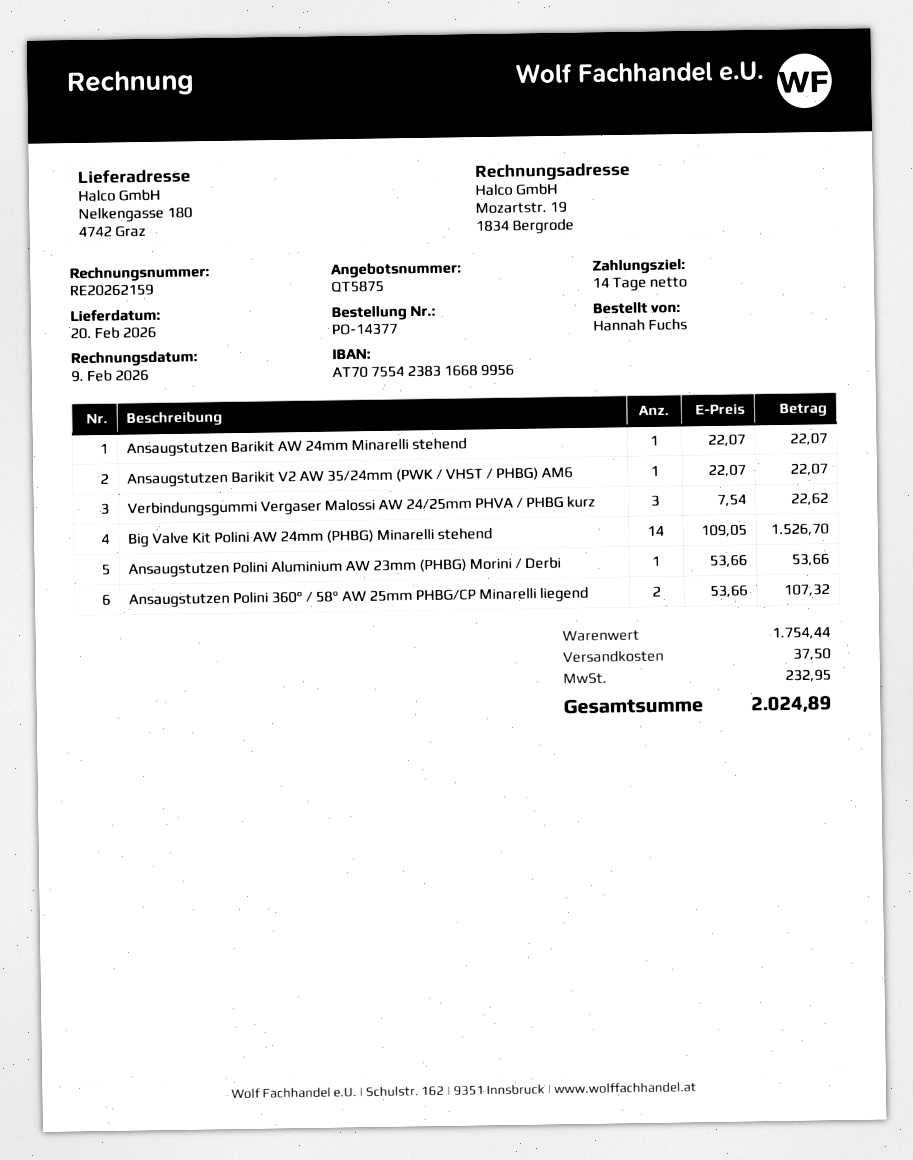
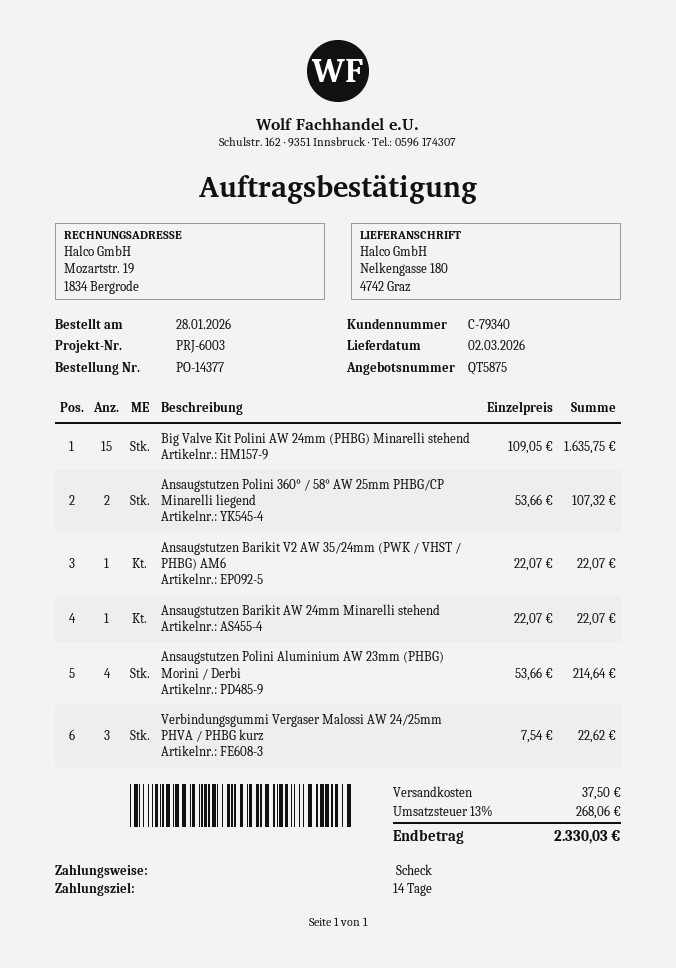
delivery date: 2026-02-20 -> 2026-03-02
Big Valve Kit Polini AW 24mm (PHBG) Minarelli stehend: 14 x 109.05 = 1526.70 -> 15 x 109.05 = 1635.75
Ansaugstutzen Polini Aluminium AW 23mm (PHBG) Morini / Derbi: 1 x 53.66 = 53.66 -> 4 x 53.66 = 214.64
tax: 232.95 -> 268.06
total: 2024.89 -> 2330.03

